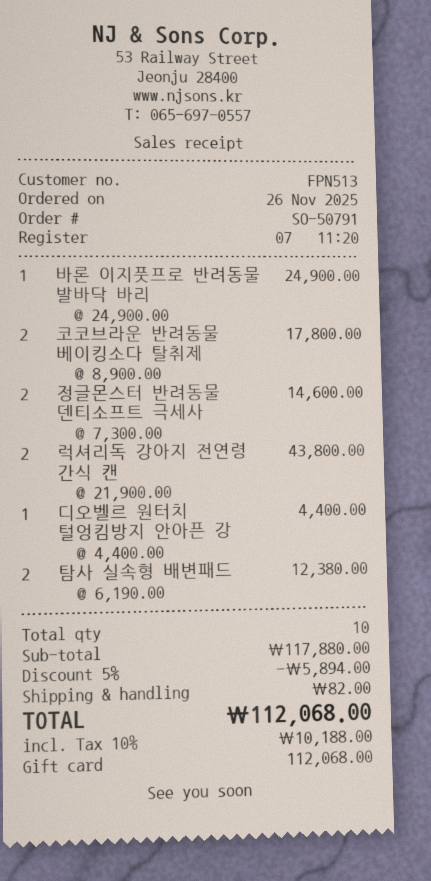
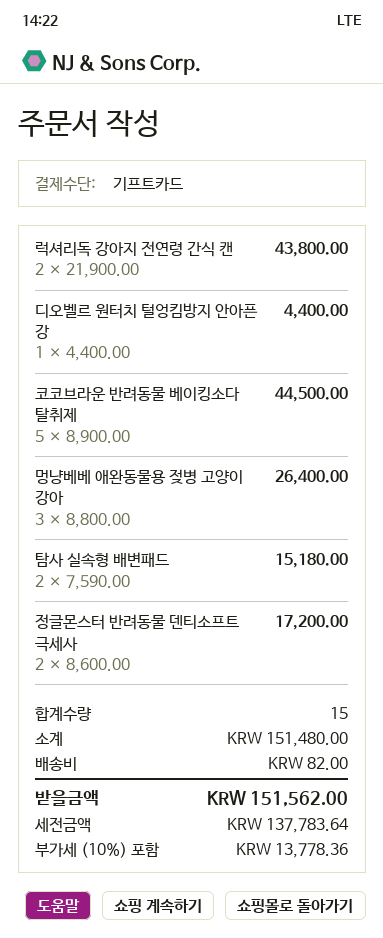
바론 이지풋프로 반려동물 발바닥 바리: 1 x 24900.00 = 24900.00 -> none
코코브라운 반려동물 베이킹소다 탈취제: 2 x 8900.00 = 17800.00 -> 5 x 8900.00 = 44500.00
정글몬스터 반려동물 덴티소프트 극세사: 2 x 7300.00 = 14600.00 -> 2 x 8600.00 = 17200.00
탐사 실속형 배변패드: 2 x 6190.00 = 12380.00 -> 2 x 7590.00 = 15180.00
멍냥베베 애완동물용 젖병 고양이 강아: none -> 3 x 8800.00 = 26400.00
total quantity: 10 -> 15
subtotal: 117880.00 -> 151480.00
discount: 5% = 5894.00 -> none
tax: 10% = 10188.00 -> 10% = 13778.36
total: 112068.00 -> 151562.00

